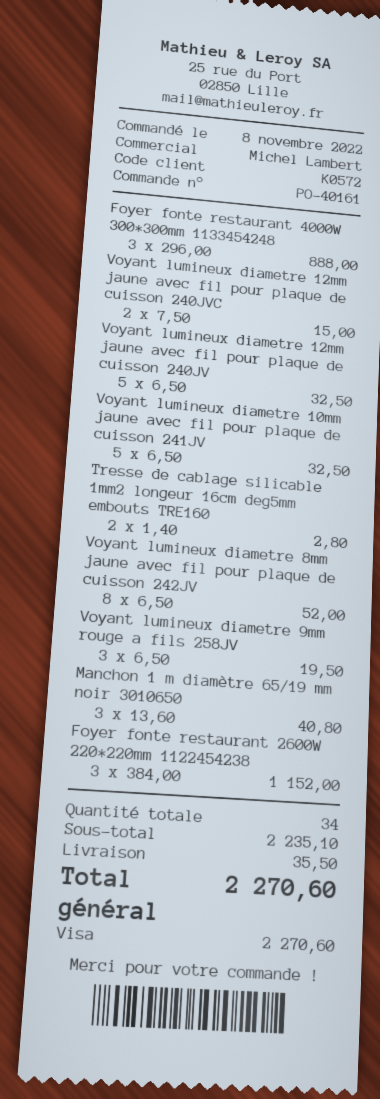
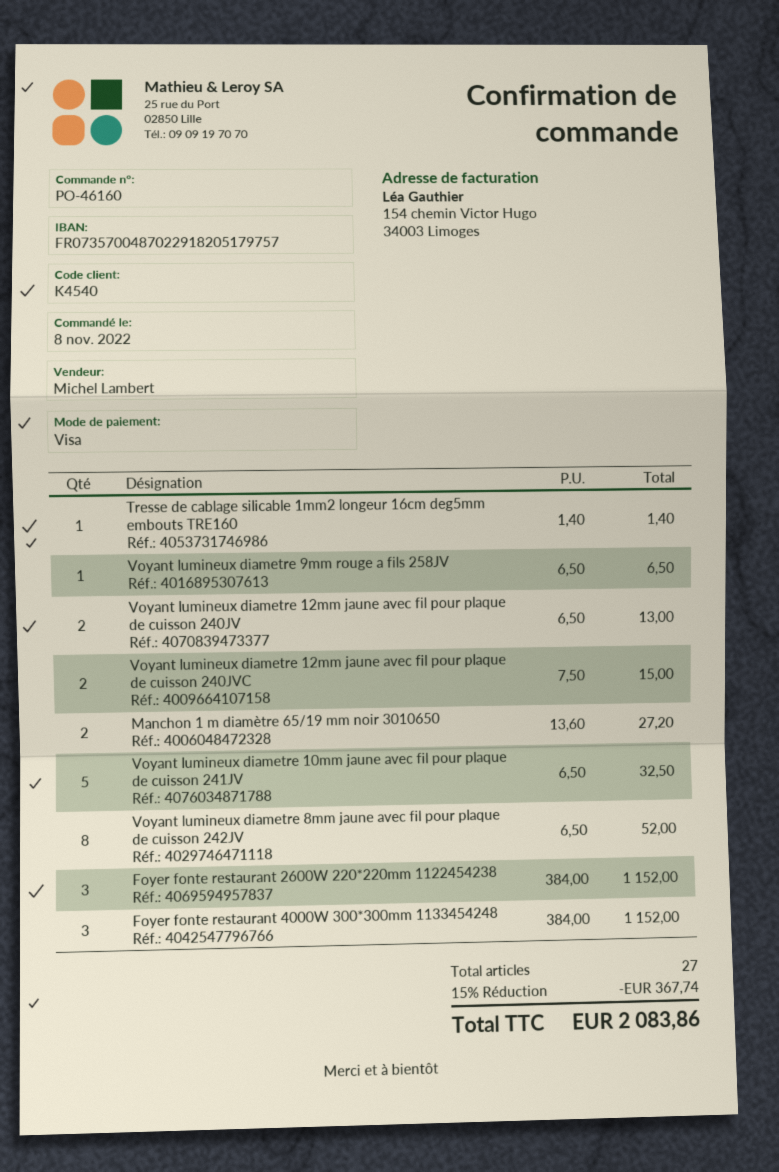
order number: PO-40161 -> PO-46160
customer number: K0572 -> K4540
Foyer fonte restaurant 4000W 300*300mm 1133454248: 3 x 296.00 = 888.00 -> 3 x 384.00 = 1152.00
Voyant lumineux diametre 12mm jaune avec fil pour plaque de cuisson 240JV: 5 x 6.50 = 32.50 -> 2 x 6.50 = 13.00
Tresse de cablage silicable 1mm2 longeur 16cm deg5mm embouts TRE160: 2 x 1.40 = 2.80 -> 1 x 1.40 = 1.40
Voyant lumineux diametre 9mm rouge a fils 258JV: 3 x 6.50 = 19.50 -> 1 x 6.50 = 6.50
Manchon 1 m diamètre 65/19 mm noir 3010650: 3 x 13.60 = 40.80 -> 2 x 13.60 = 27.20
total quantity: 34 -> 27
discount: none -> 15% = 367.74
shipping: 35.50 -> none
total: 2270.60 -> 2083.86

